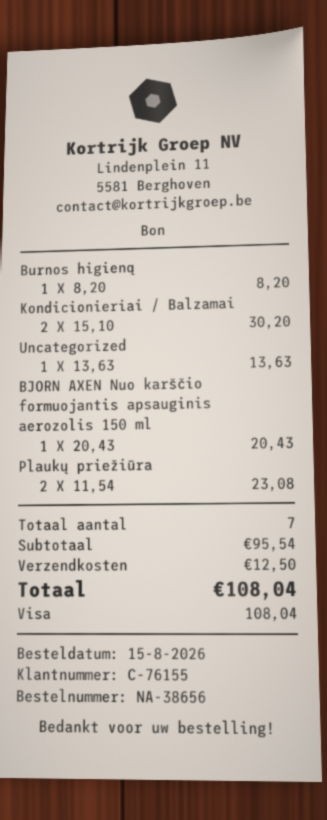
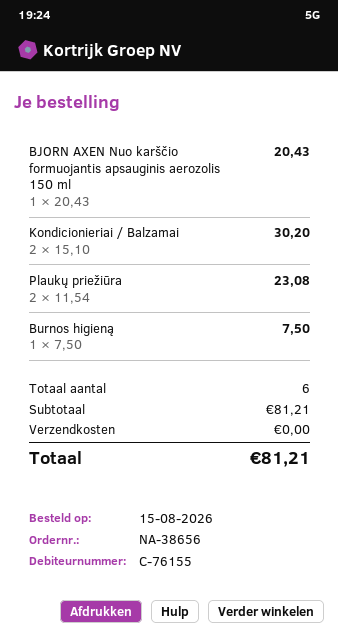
Burnos higieną: 1 x 8.20 = 8.20 -> 1 x 7.50 = 7.50
Uncategorized: 1 x 13.63 = 13.63 -> none
total quantity: 7 -> 6
subtotal: 95.54 -> 81.21
shipping: 12.50 -> 0.00
total: 108.04 -> 81.21

